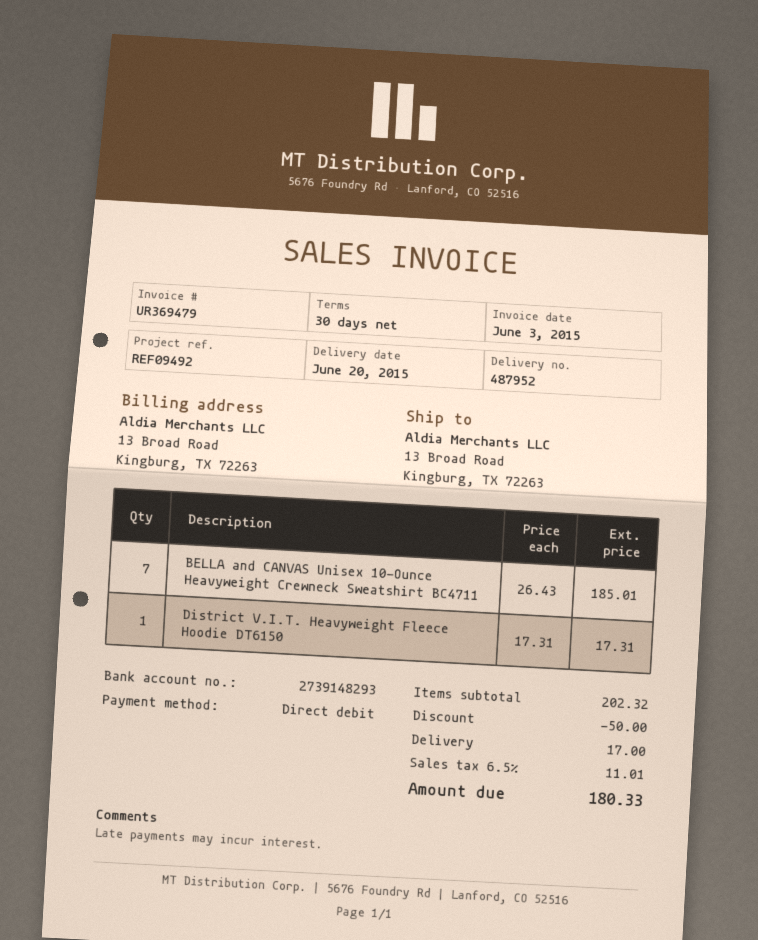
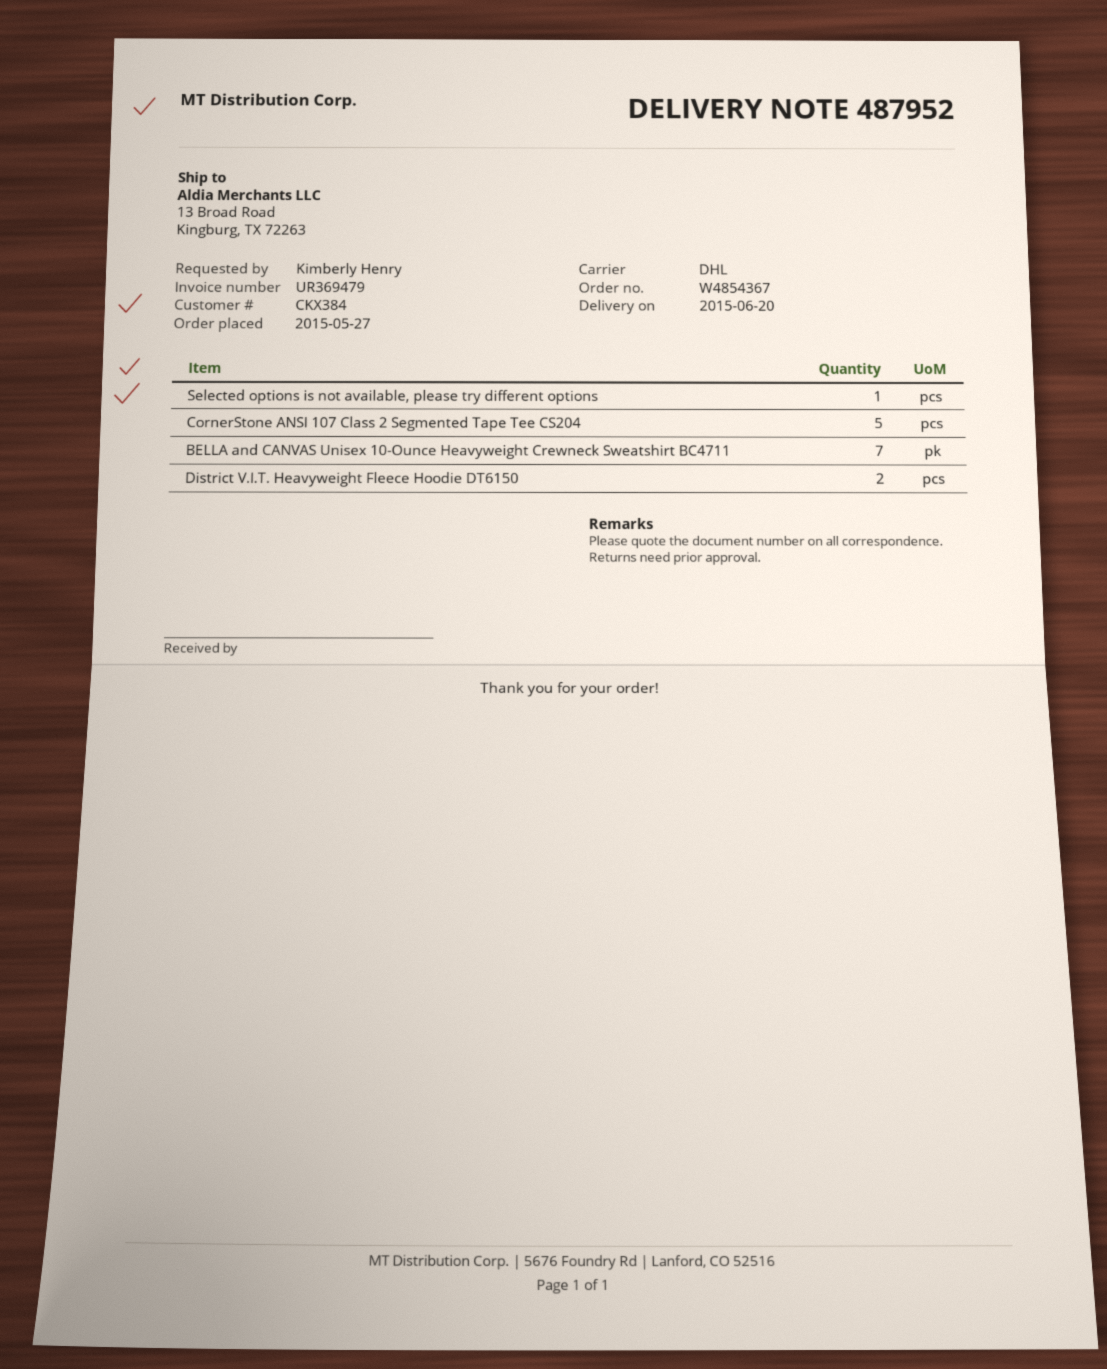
District V.I.T. Heavyweight Fleece Hoodie DT6150: 1 -> 2
Selected options is not available, please try different options: none -> 1
CornerStone ANSI 107 Class 2 Segmented Tape Tee CS204: none -> 5

